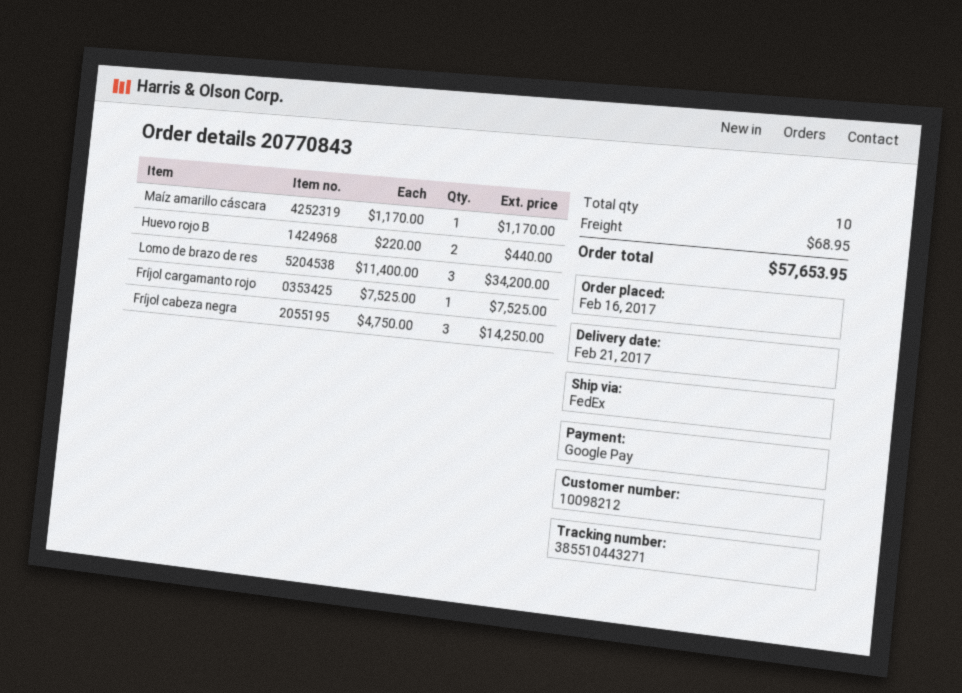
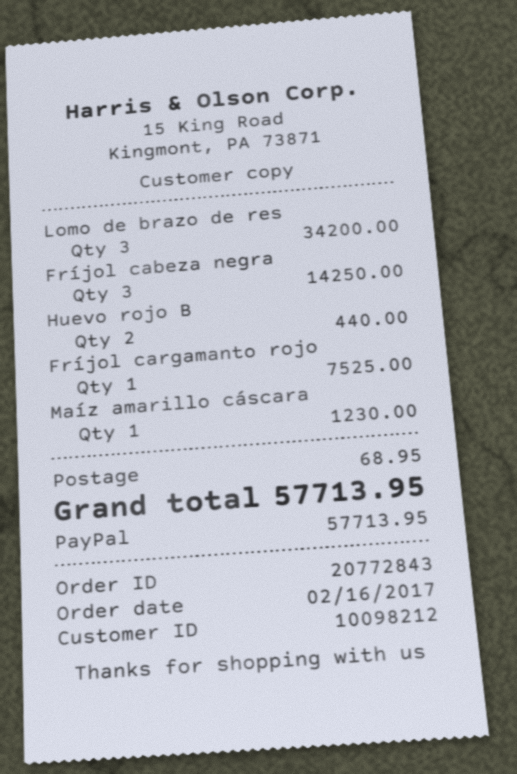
order number: 20770843 -> 20772843
payment method: Google Pay -> PayPal
Maíz amarillo cáscara: 1 for 1170.00 -> 1 for 1230.00
total: 57653.95 -> 57713.95

